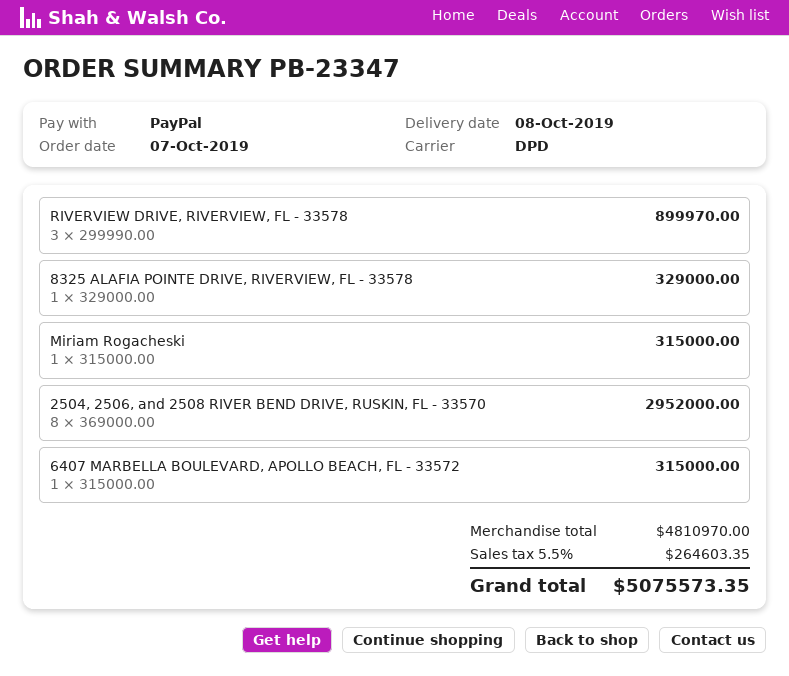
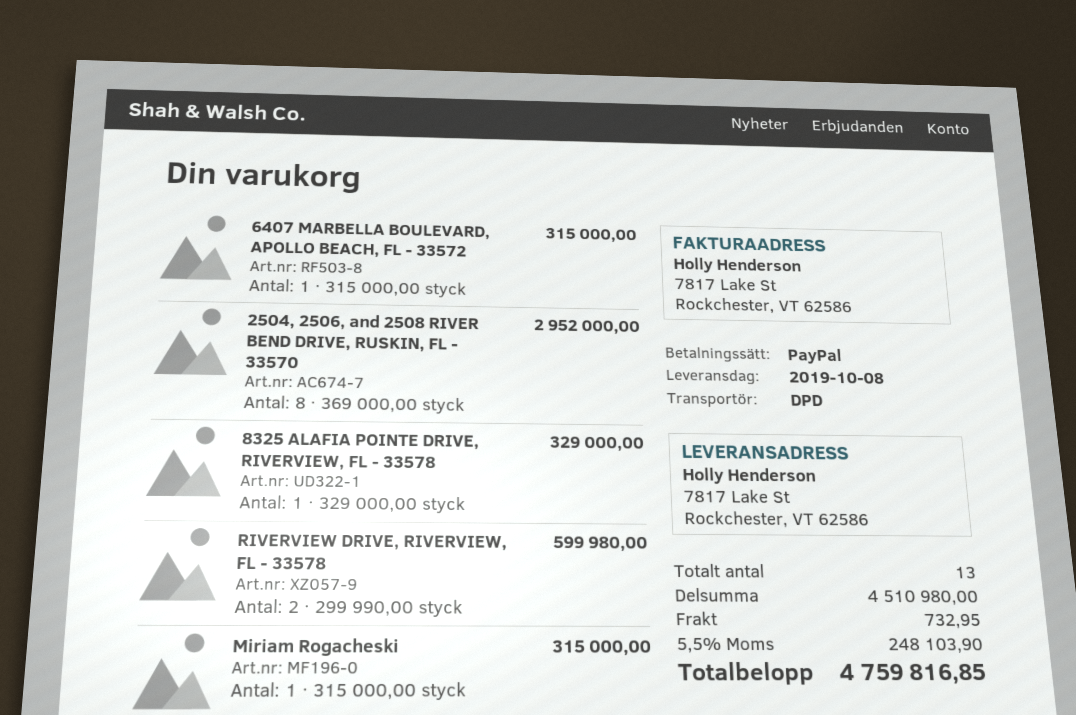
RIVERVIEW DRIVE, RIVERVIEW, FL - 33578: 3 x 299990.00 = 899970.00 -> 2 x 299990.00 = 599980.00
subtotal: 4810970.00 -> 4510980.00
shipping: none -> 732.95
tax: 5.5% = 264603.35 -> 5.5% = 248103.90
total: 5075573.35 -> 4759816.85

